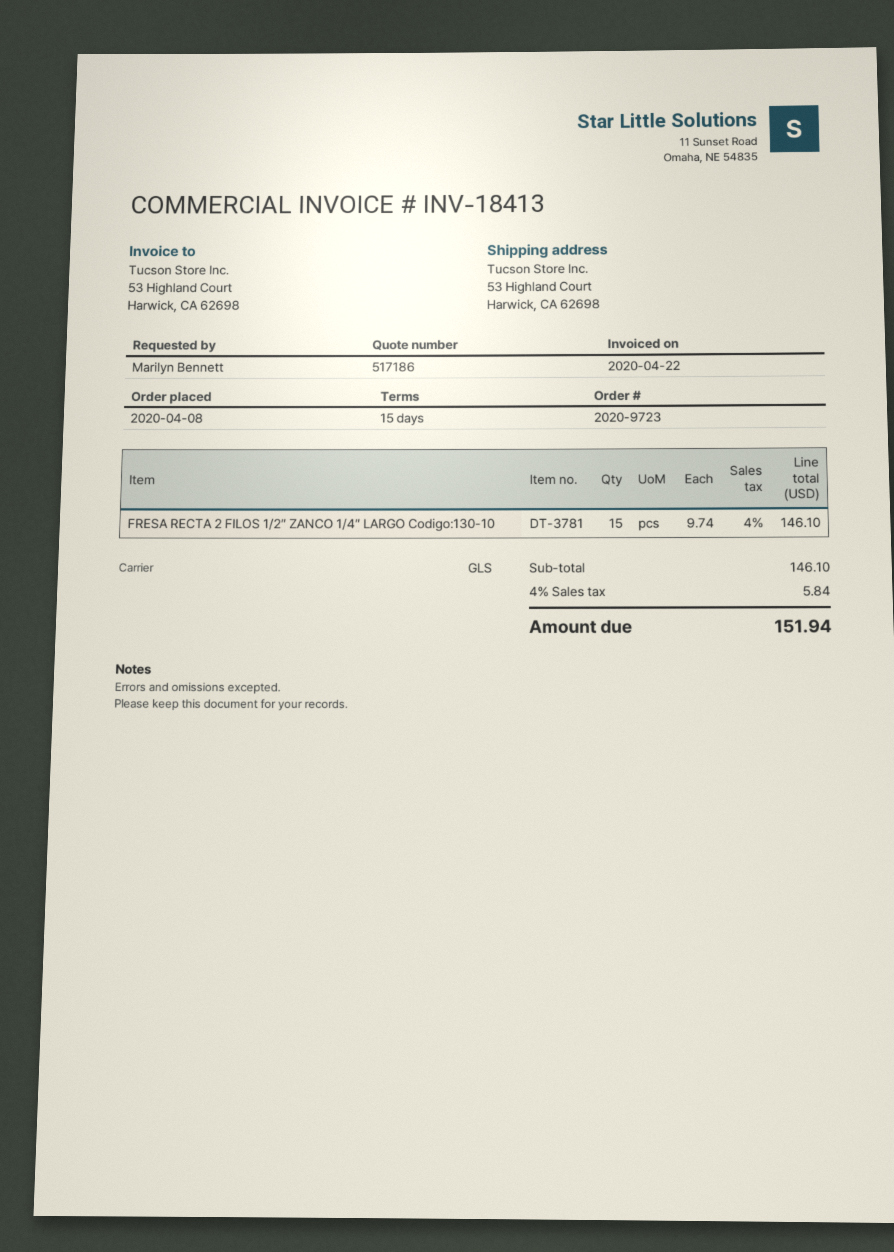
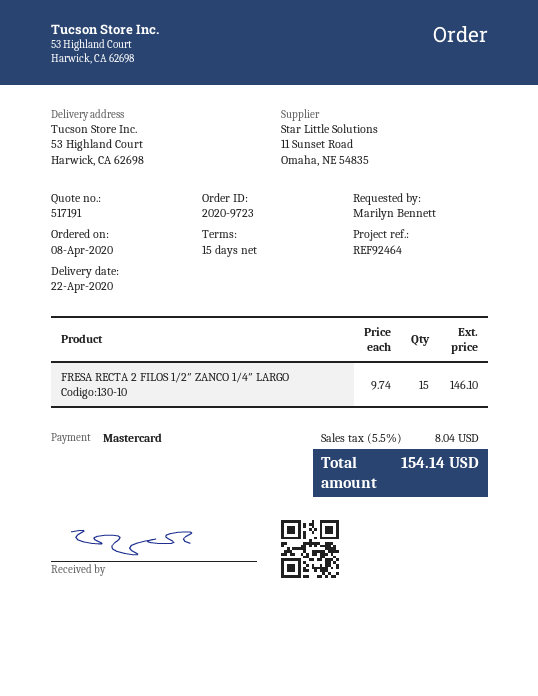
quote number: 517186 -> 517191
tax: 4% = 5.84 -> 5.5% = 8.04
total: 151.94 -> 154.14

